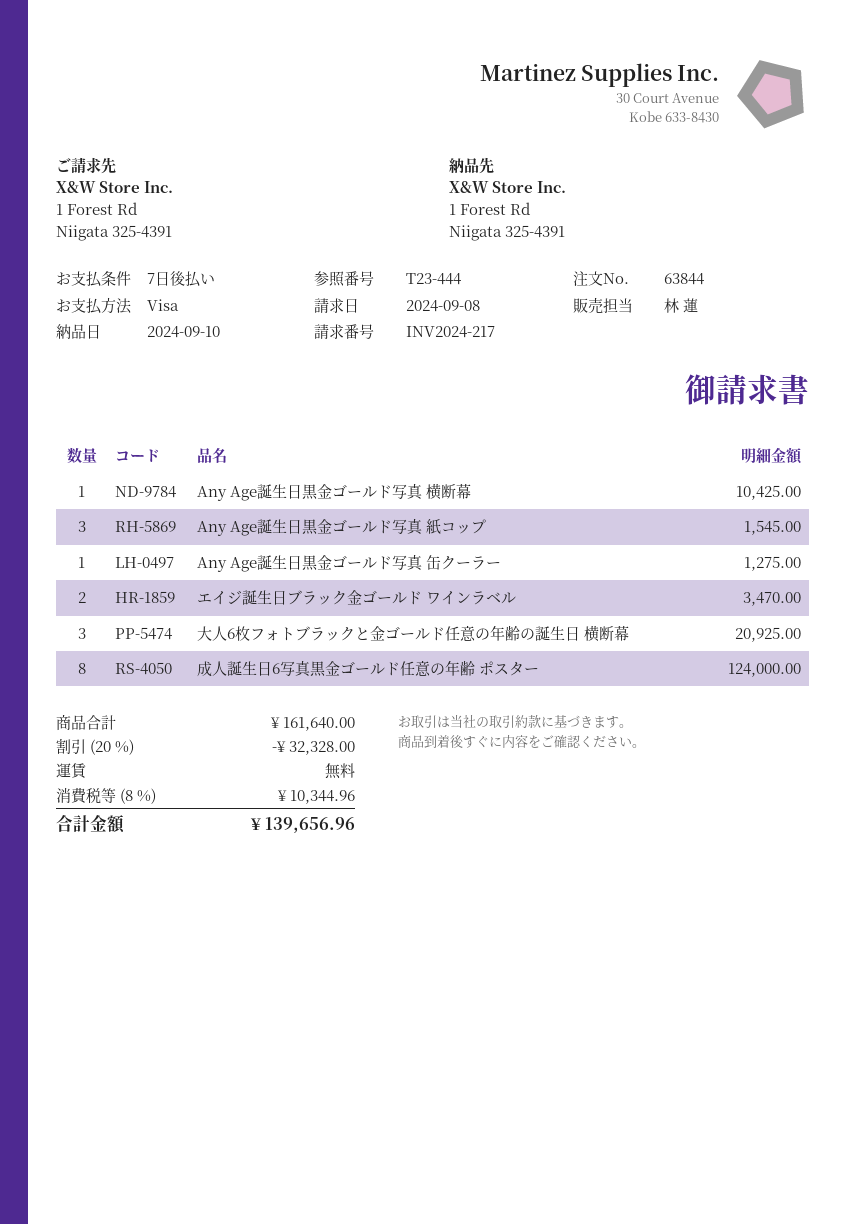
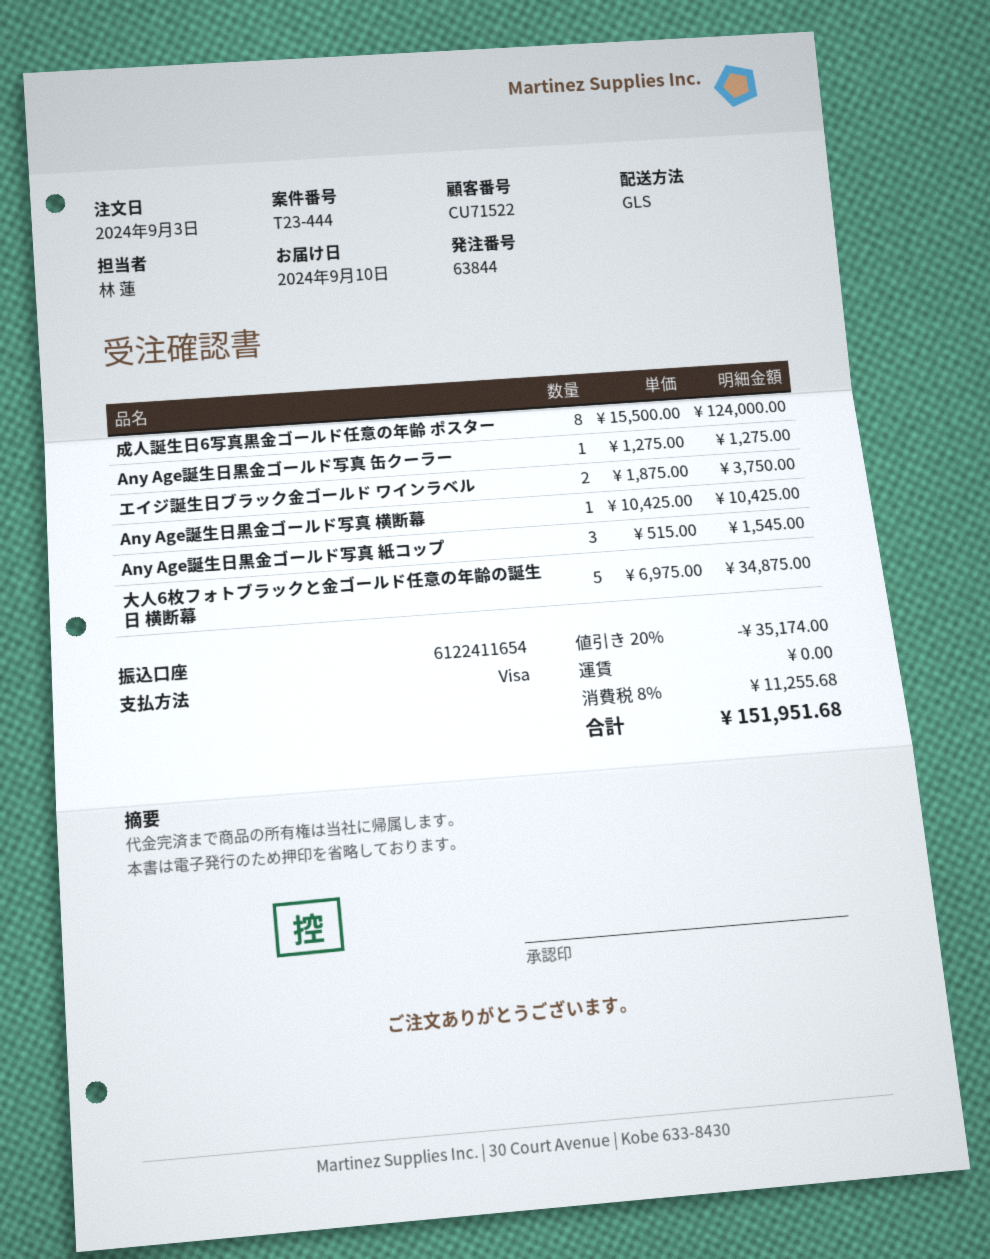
エイジ誕生日ブラック金ゴールド ワインラベル: 2 for 3470.00 -> 2 for 3750.00
大人6枚フォトブラックと金ゴールド任意の年齢の誕生日 横断幕: 3 for 20925.00 -> 5 for 34875.00
discount: 20% = 32328.00 -> 20% = 35174.00
tax: 8% = 10344.96 -> 8% = 11255.68
total: 139656.96 -> 151951.68

